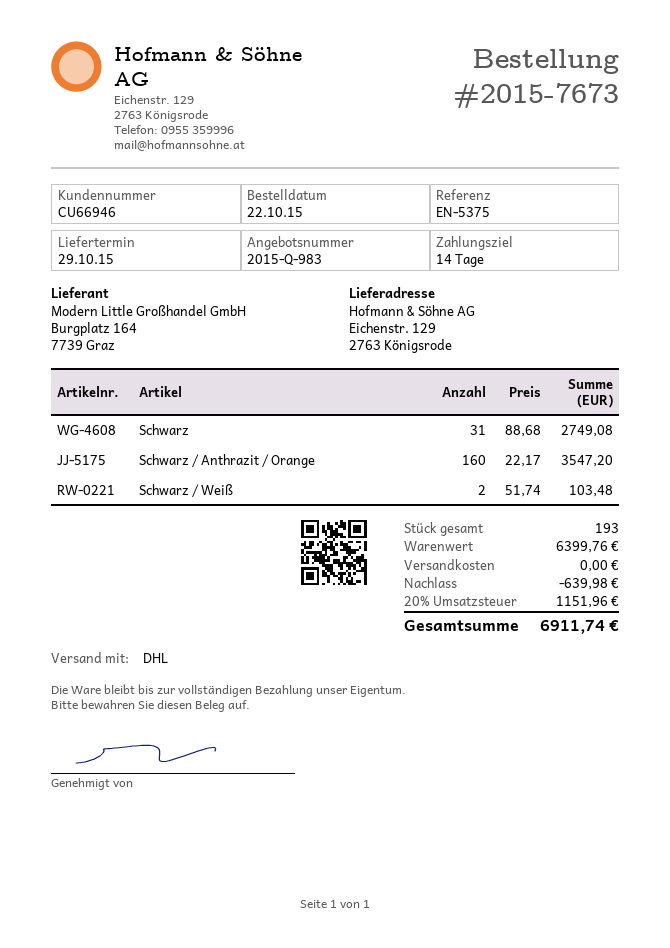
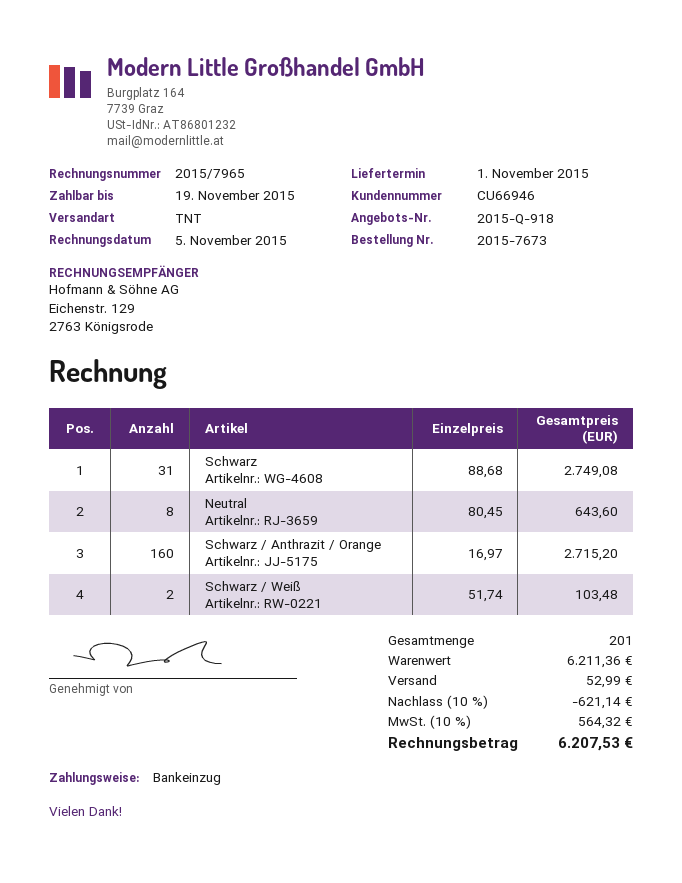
quote number: 2015-Q-983 -> 2015-Q-918
delivery date: 2015-10-29 -> 2015-11-01
shipping method: DHL -> TNT
Schwarz / Anthrazit / Orange: 160 x 22.17 = 3547.20 -> 160 x 16.97 = 2715.20
Neutral: none -> 8 x 80.45 = 643.60
total quantity: 193 -> 201
subtotal: 6399.76 -> 6211.36
discount: 639.98 -> 621.14
shipping: 0.00 -> 52.99
tax: 20% = 1151.96 -> 10% = 564.32
total: 6911.74 -> 6207.53

